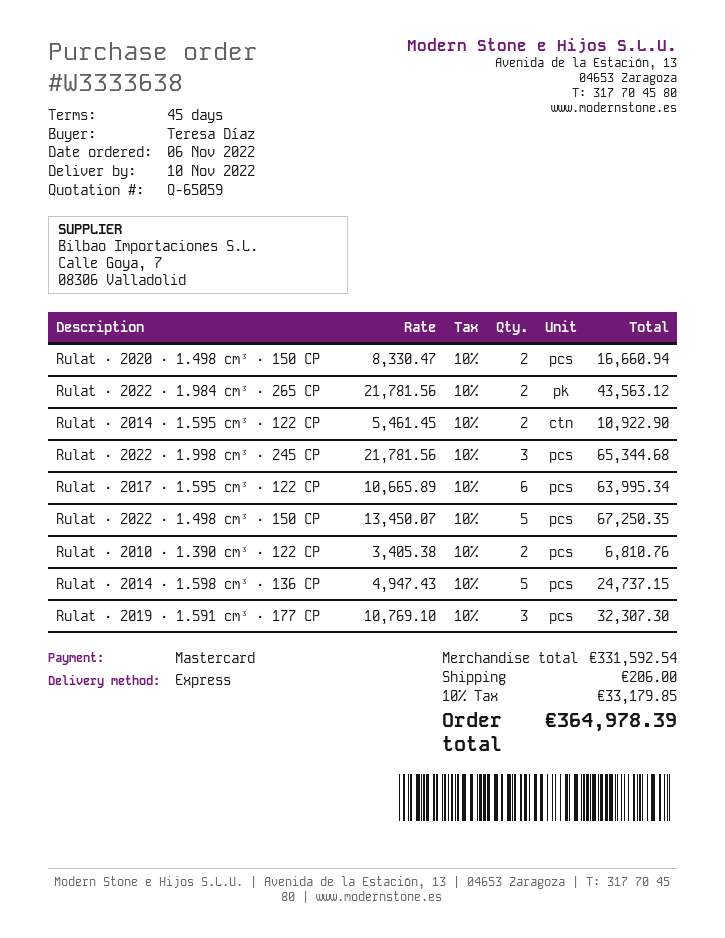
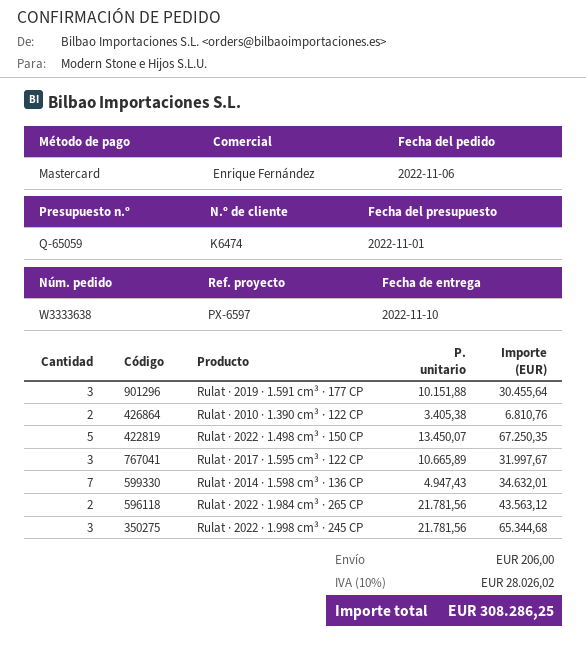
Rulat · 2020 · 1.498 cm³ · 150 CP: 2 x 8330.47 = 16660.94 -> none
Rulat · 2014 · 1.595 cm³ · 122 CP: 2 x 5461.45 = 10922.90 -> none
Rulat · 2017 · 1.595 cm³ · 122 CP: 6 x 10665.89 = 63995.34 -> 3 x 10665.89 = 31997.67
Rulat · 2014 · 1.598 cm³ · 136 CP: 5 x 4947.43 = 24737.15 -> 7 x 4947.43 = 34632.01
Rulat · 2019 · 1.591 cm³ · 177 CP: 3 x 10769.10 = 32307.30 -> 3 x 10151.88 = 30455.64
tax: 10% = 33179.85 -> 10% = 28026.02
total: 364978.39 -> 308286.25

